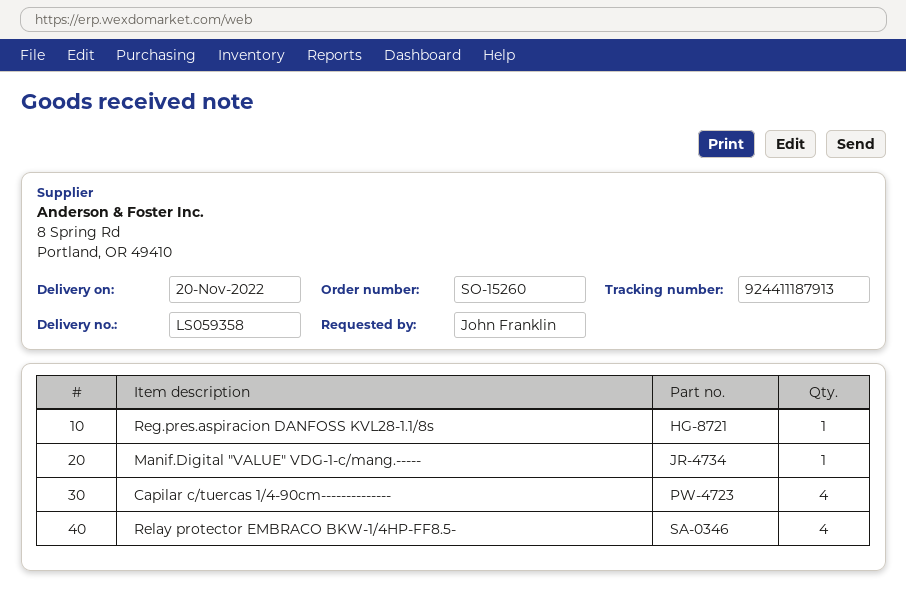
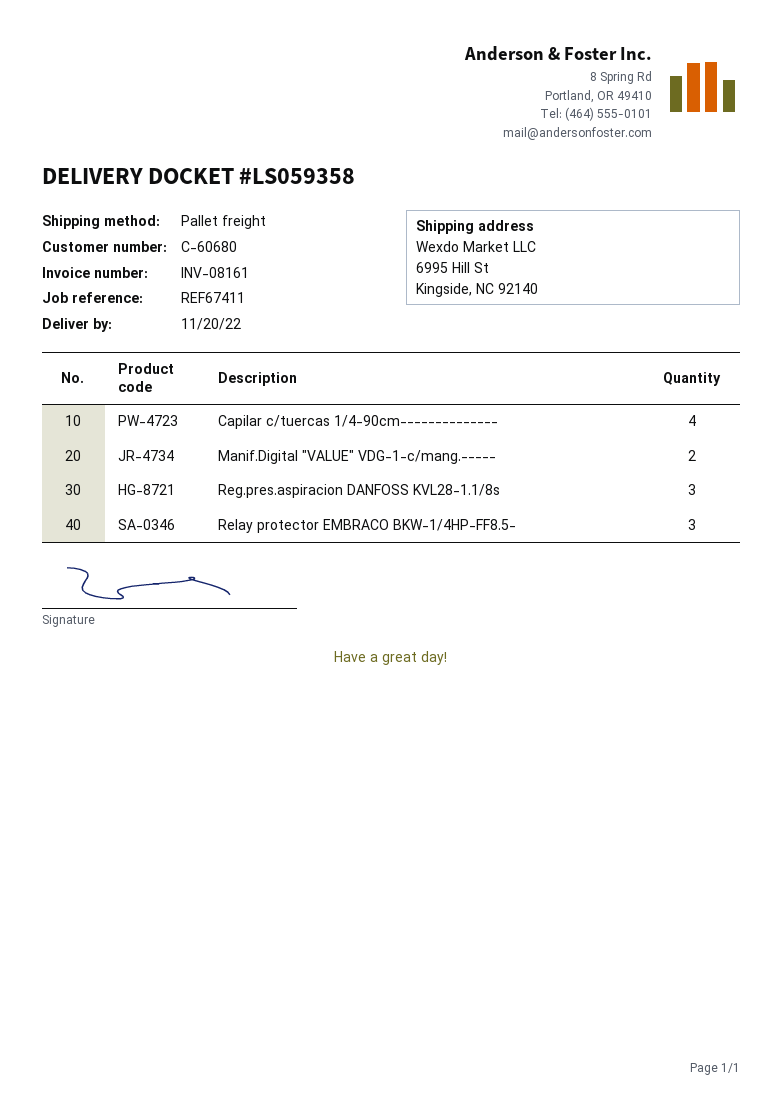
Reg.pres.aspiracion DANFOSS KVL28-1.1/8s: 1 -> 3
Manif.Digital "VALUE" VDG-1-c/mang.-----: 1 -> 2
Relay protector EMBRACO BKW-1/4HP-FF8.5-: 4 -> 3

